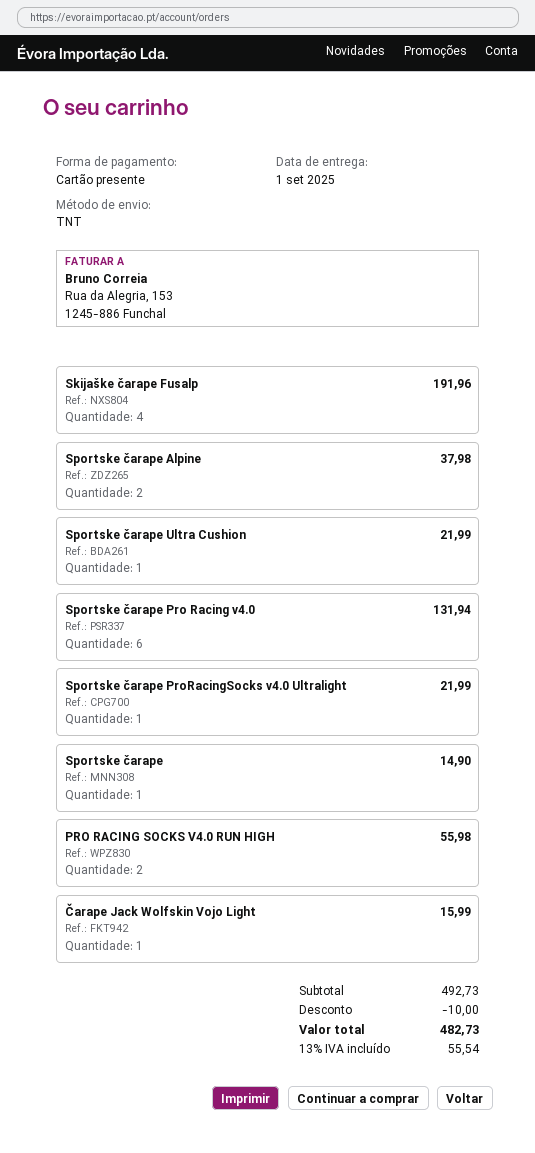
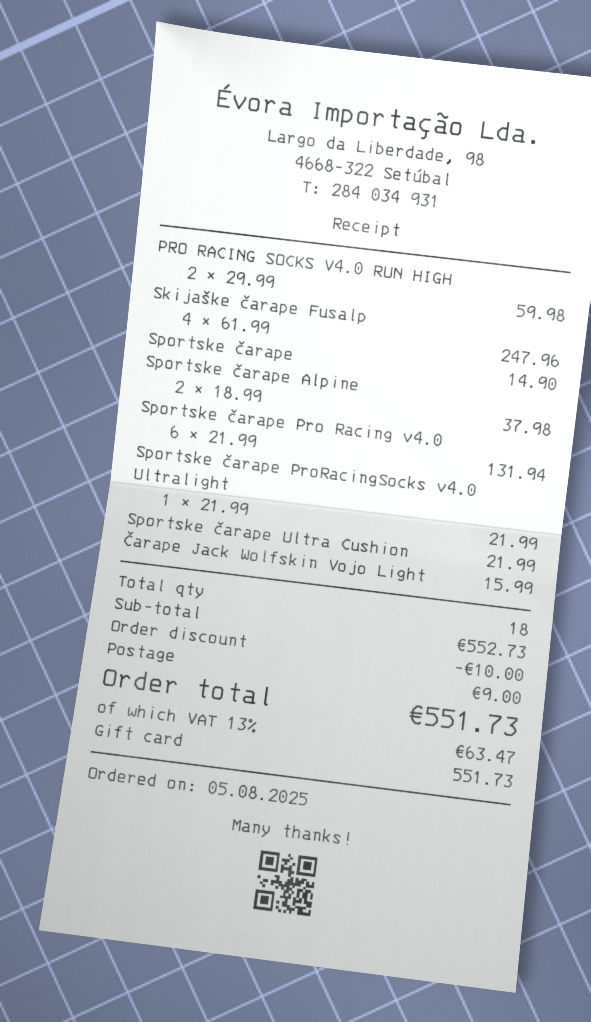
Skijaške čarape Fusalp: 4 for 191.96 -> 4 for 247.96
PRO RACING SOCKS V4.0 RUN HIGH: 2 for 55.98 -> 2 for 59.98
subtotal: 492.73 -> 552.73
shipping: none -> 9.00
tax: 13% = 55.54 -> 13% = 63.47
total: 482.73 -> 551.73

